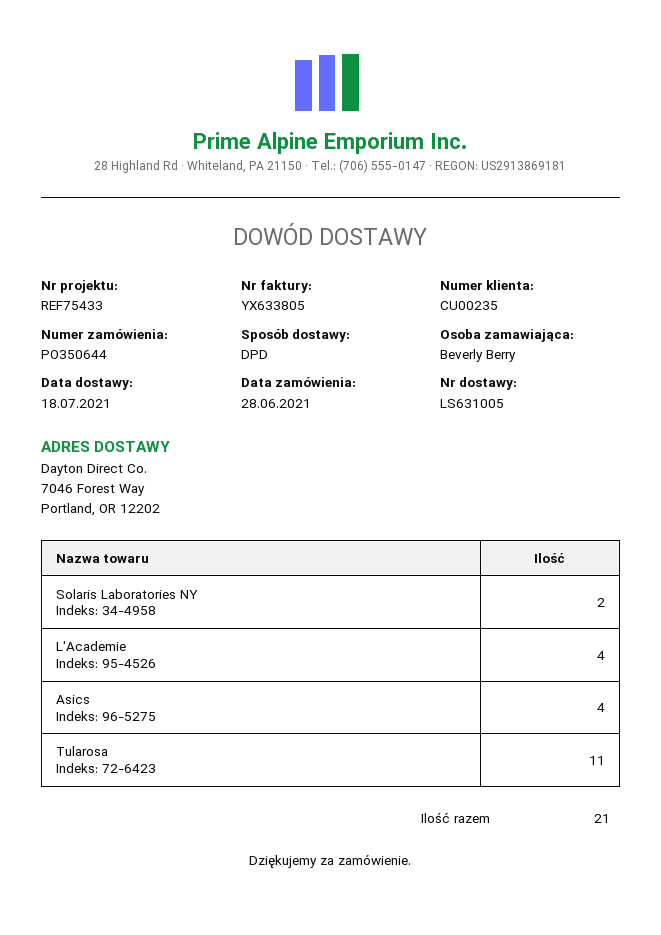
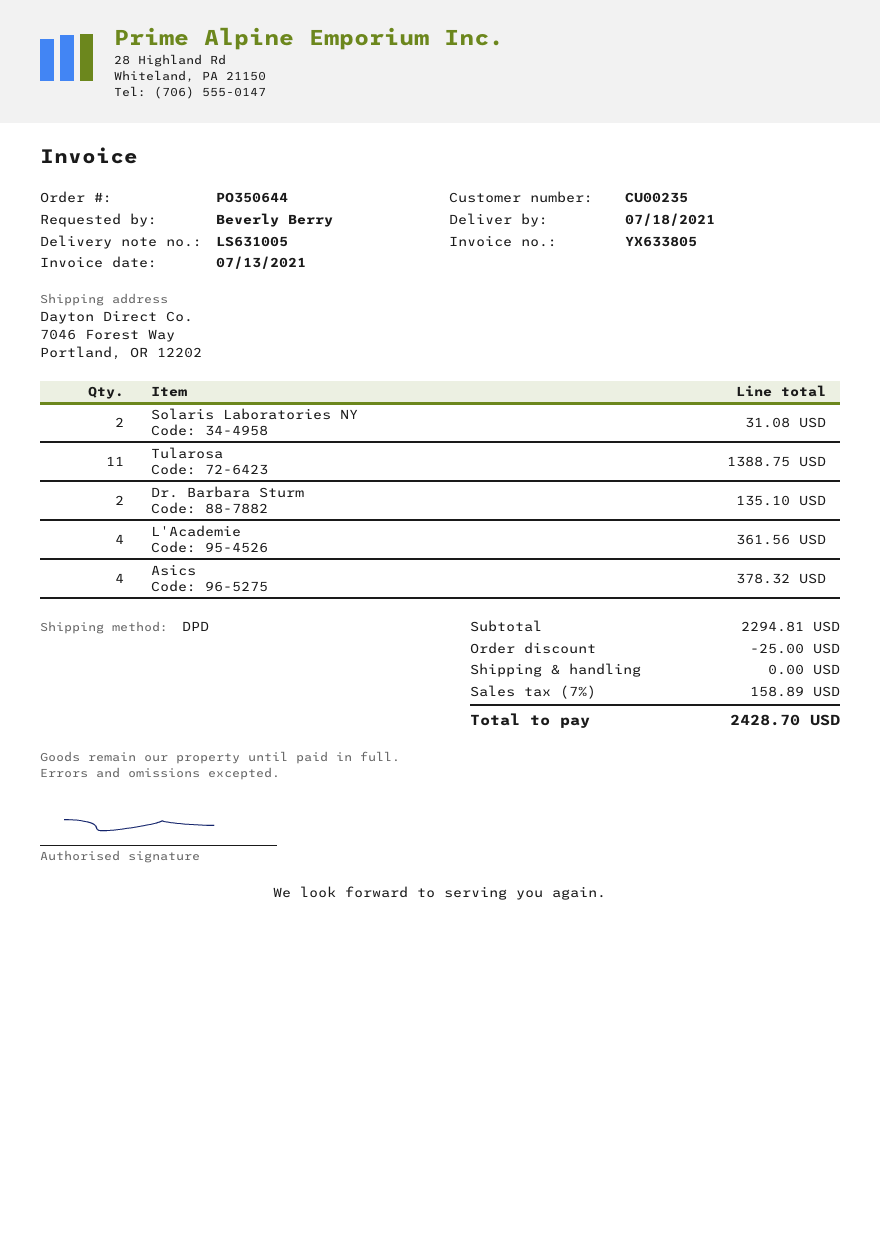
Dr. Barbara Sturm: none -> 2

